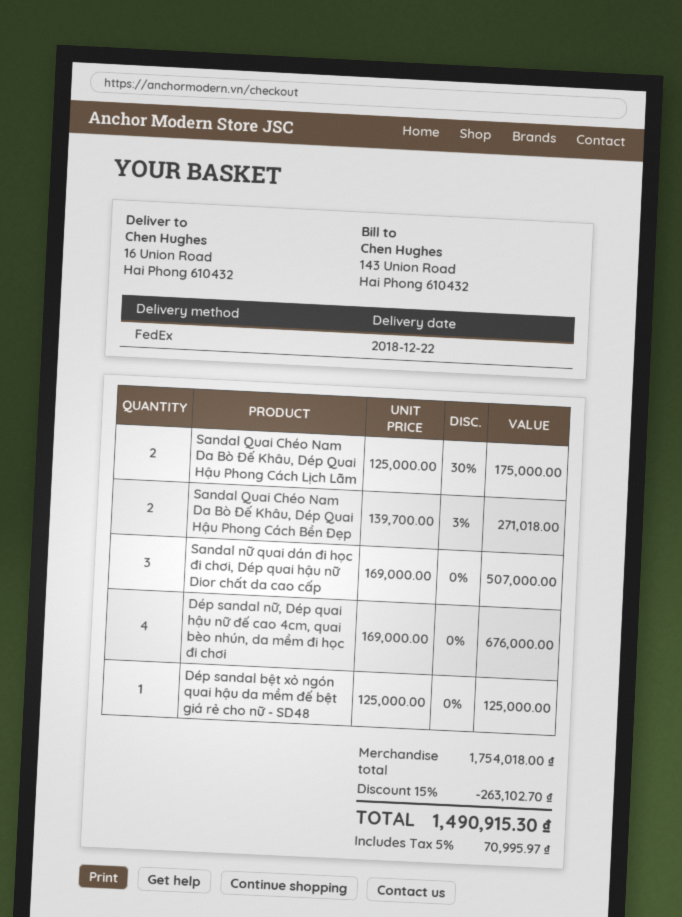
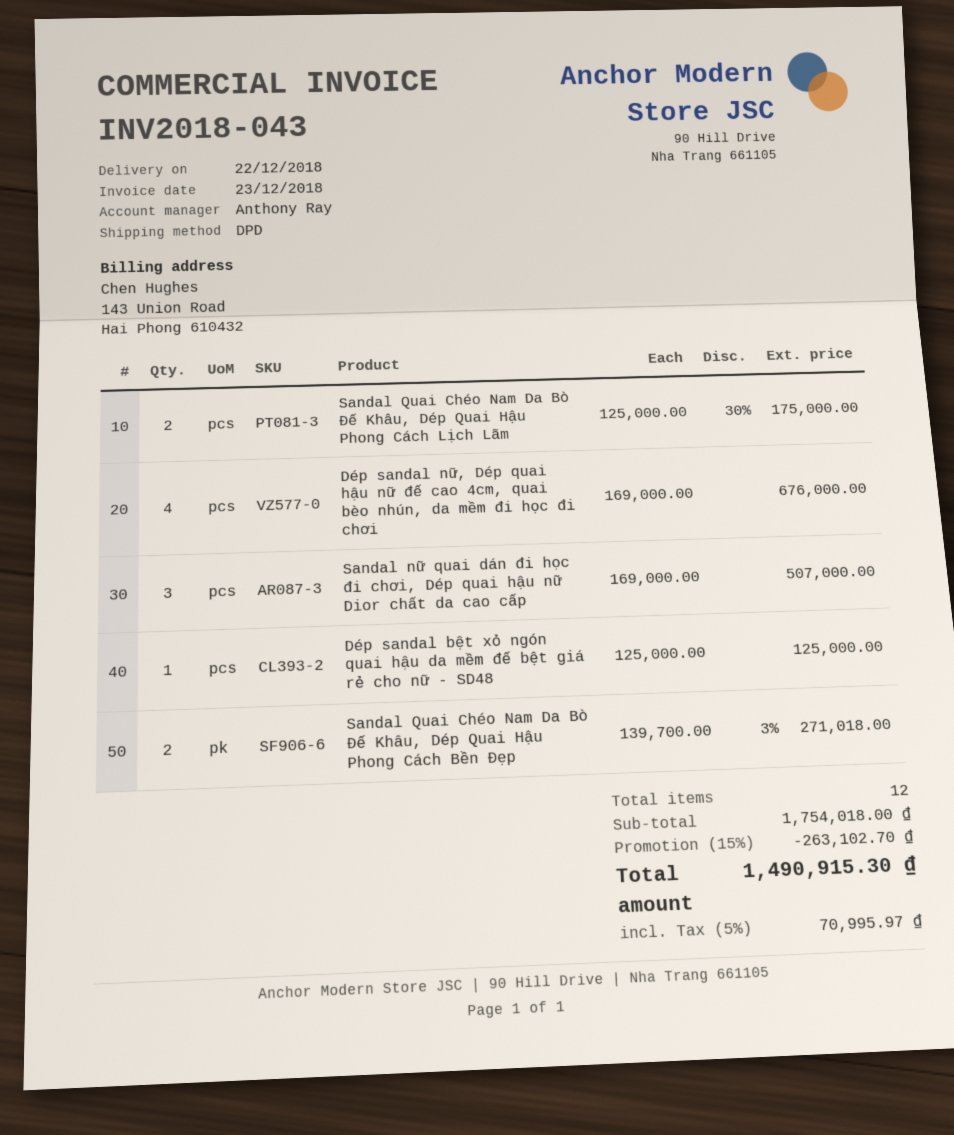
shipping method: FedEx -> DPD

